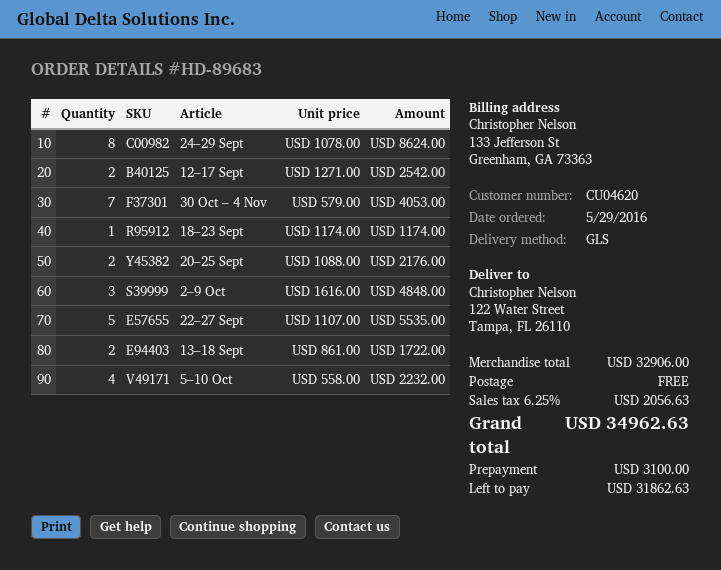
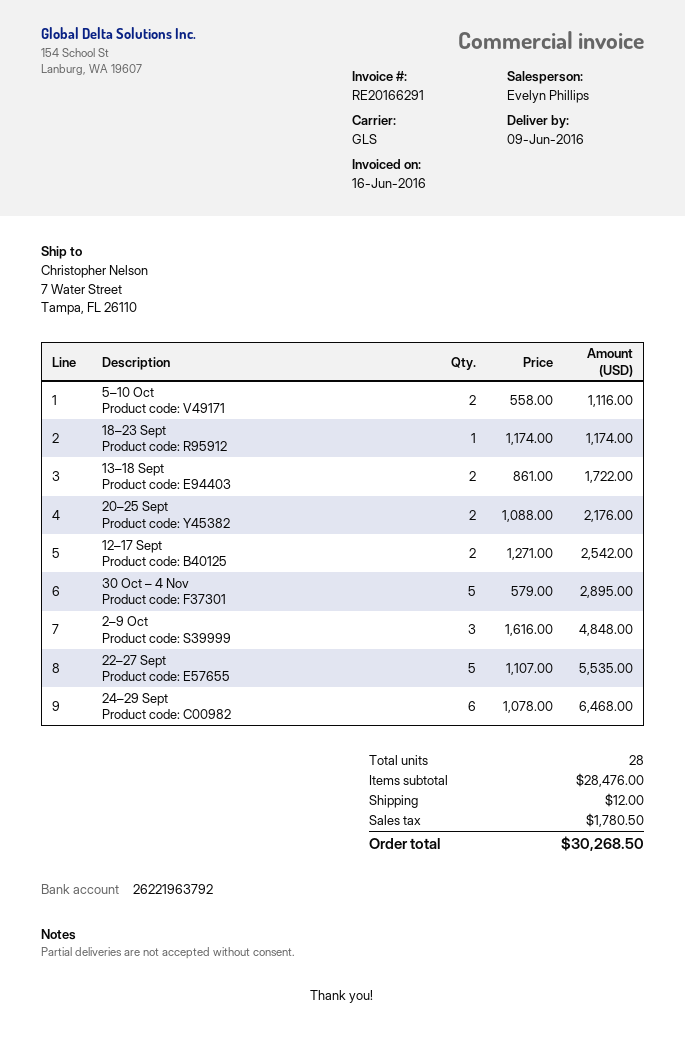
ship to: 122 Water Street, Tampa, FL 26110 -> 7 Water Street, Tampa, FL 26110
24–29 Sept: 8 x 1078.00 = 8624.00 -> 6 x 1078.00 = 6468.00
30 Oct – 4 Nov: 7 x 579.00 = 4053.00 -> 5 x 579.00 = 2895.00
5–10 Oct: 4 x 558.00 = 2232.00 -> 2 x 558.00 = 1116.00
subtotal: 32906.00 -> 28476.00
shipping: 0.00 -> 12.00
tax: 2056.63 -> 1780.50
total: 34962.63 -> 30268.50

